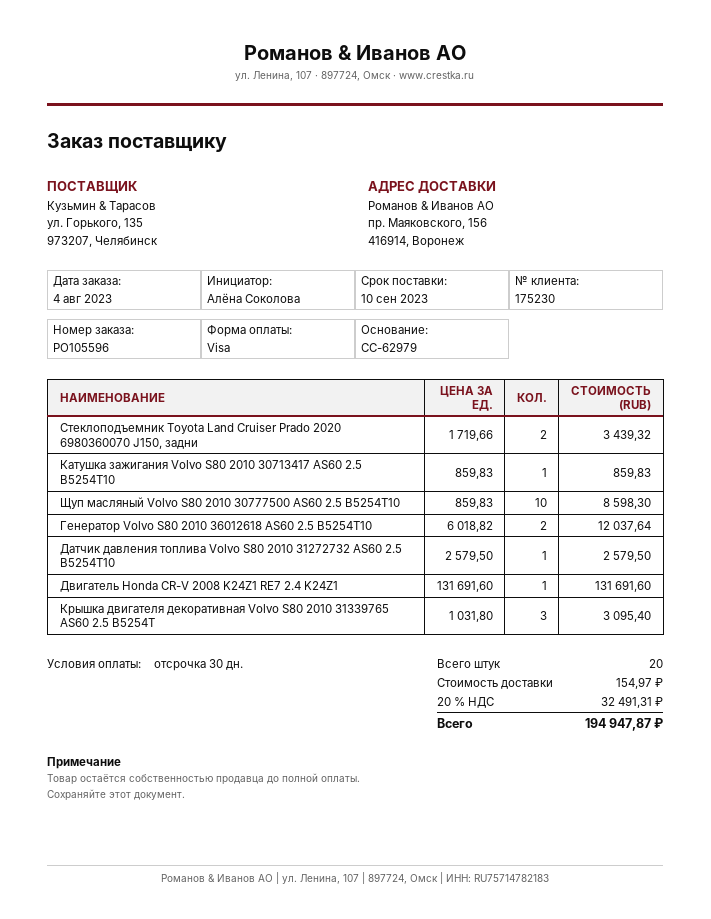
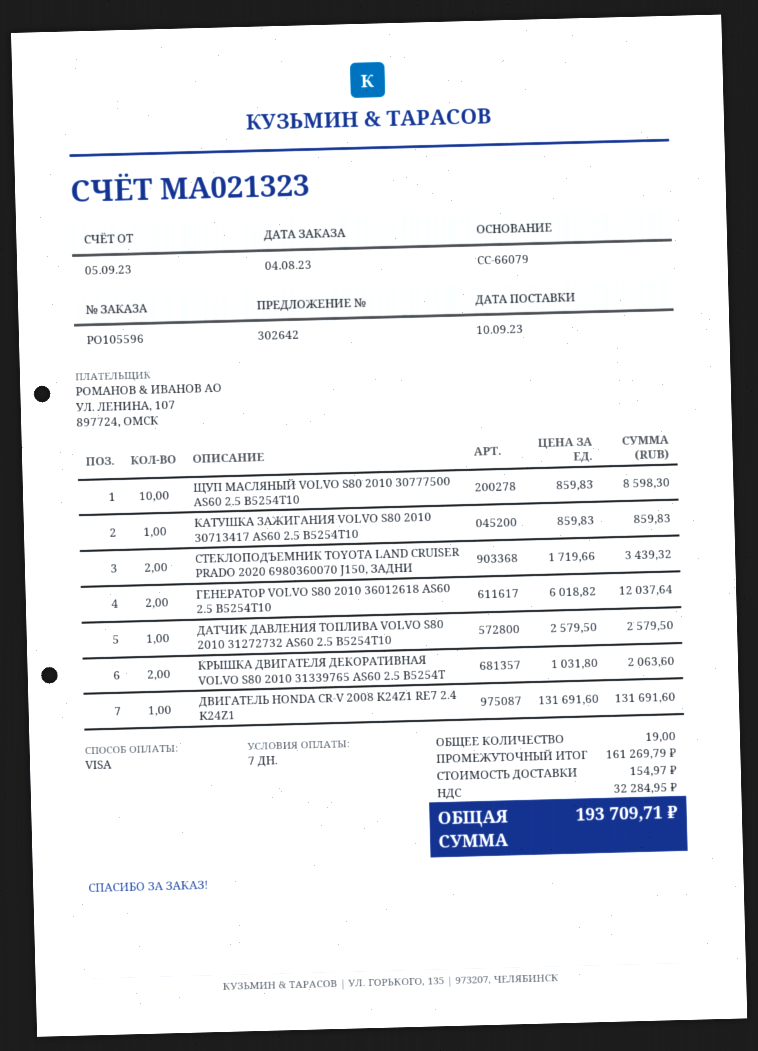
payment terms: 30 days -> 7 days
reference: CC-62979 -> CC-66079
Крышка двигателя декоративная Volvo S80 2010 31339765 AS60 2.5 B5254T: 3 x 1031.80 = 3095.40 -> 2 x 1031.80 = 2063.60
total quantity: 20 -> 19
tax: 32491.31 -> 32284.95
total: 194947.87 -> 193709.71

